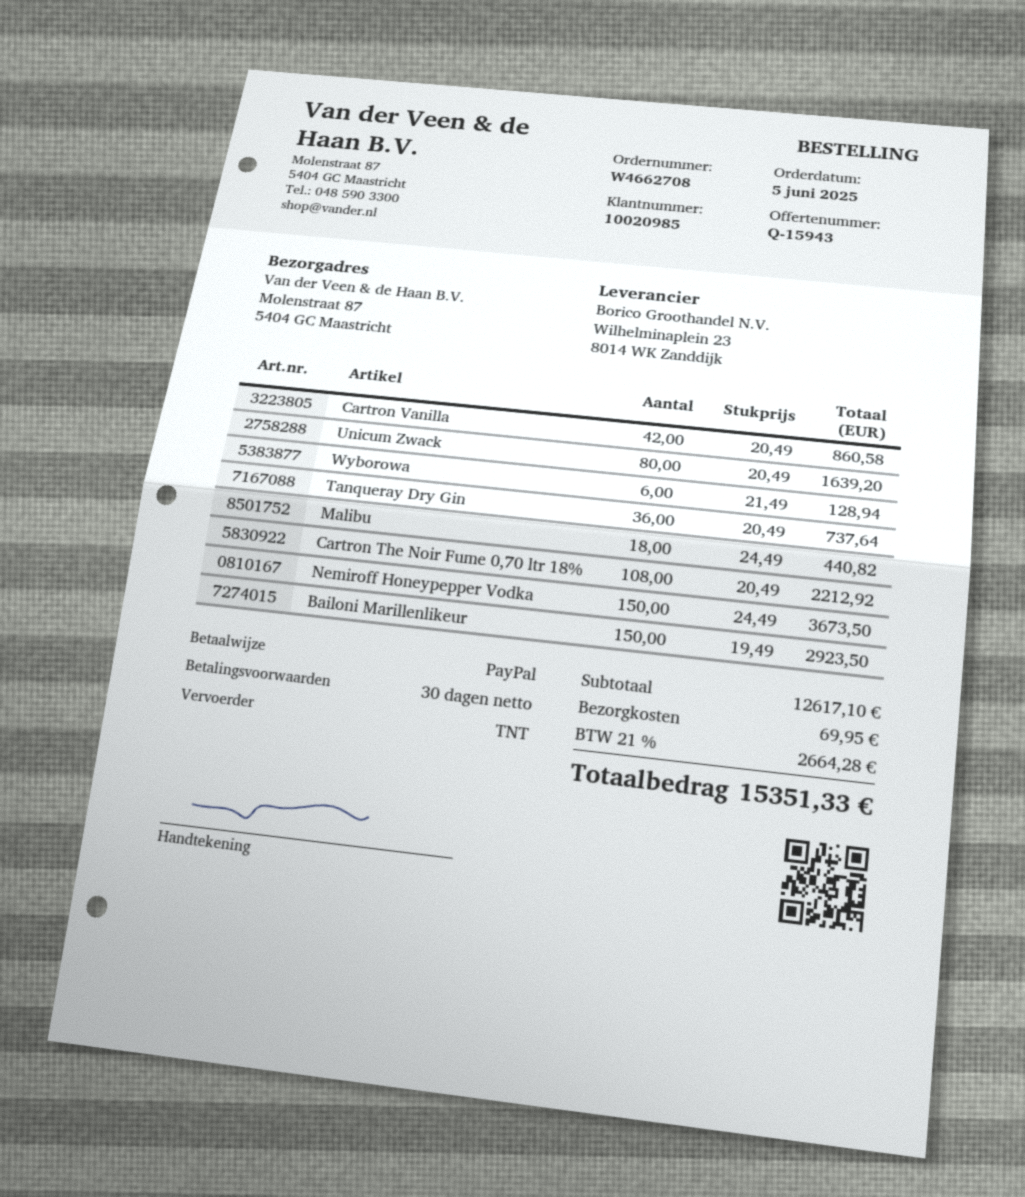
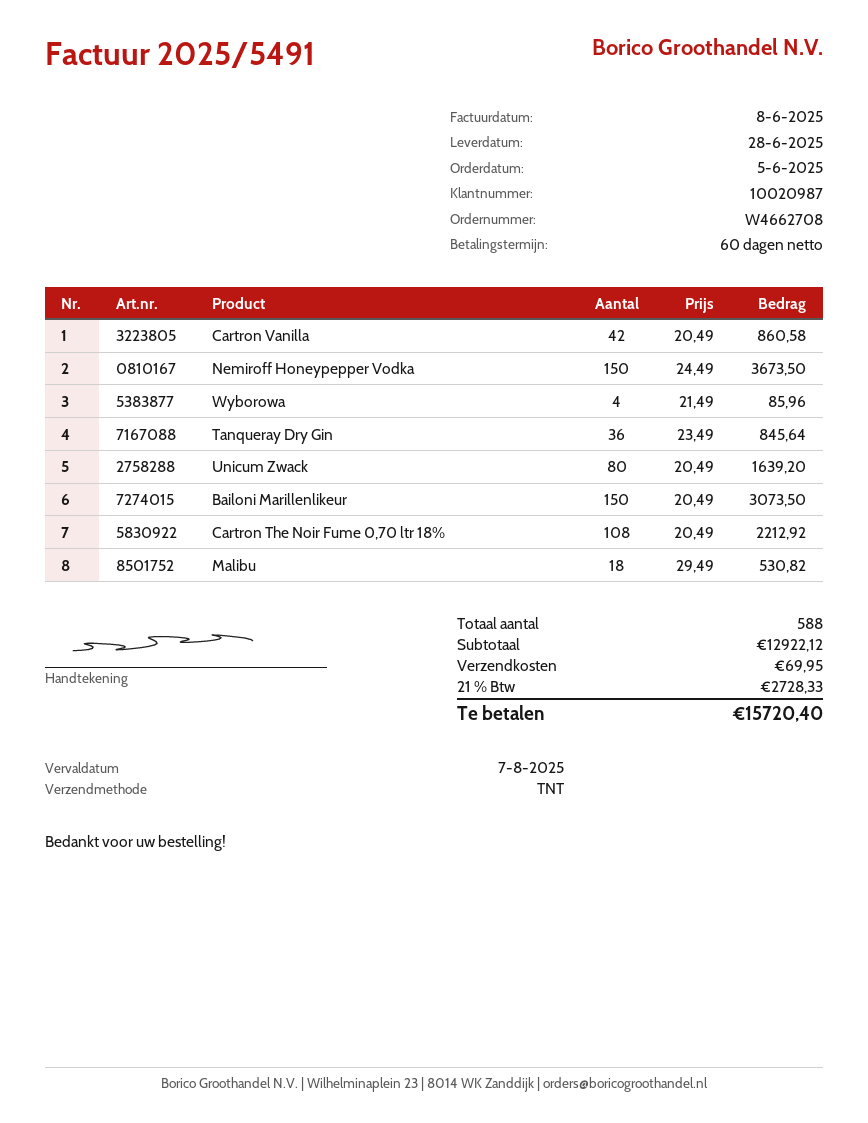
payment terms: 30 days -> 60 days
customer number: 10020985 -> 10020987
Wyborowa: 6 x 21.49 = 128.94 -> 4 x 21.49 = 85.96
Tanqueray Dry Gin: 36 x 20.49 = 737.64 -> 36 x 23.49 = 845.64
Malibu: 18 x 24.49 = 440.82 -> 18 x 29.49 = 530.82
Bailoni Marillenlikeur: 150 x 19.49 = 2923.50 -> 150 x 20.49 = 3073.50
subtotal: 12617.10 -> 12922.12
tax: 21% = 2664.28 -> 21% = 2728.33
total: 15351.33 -> 15720.40

